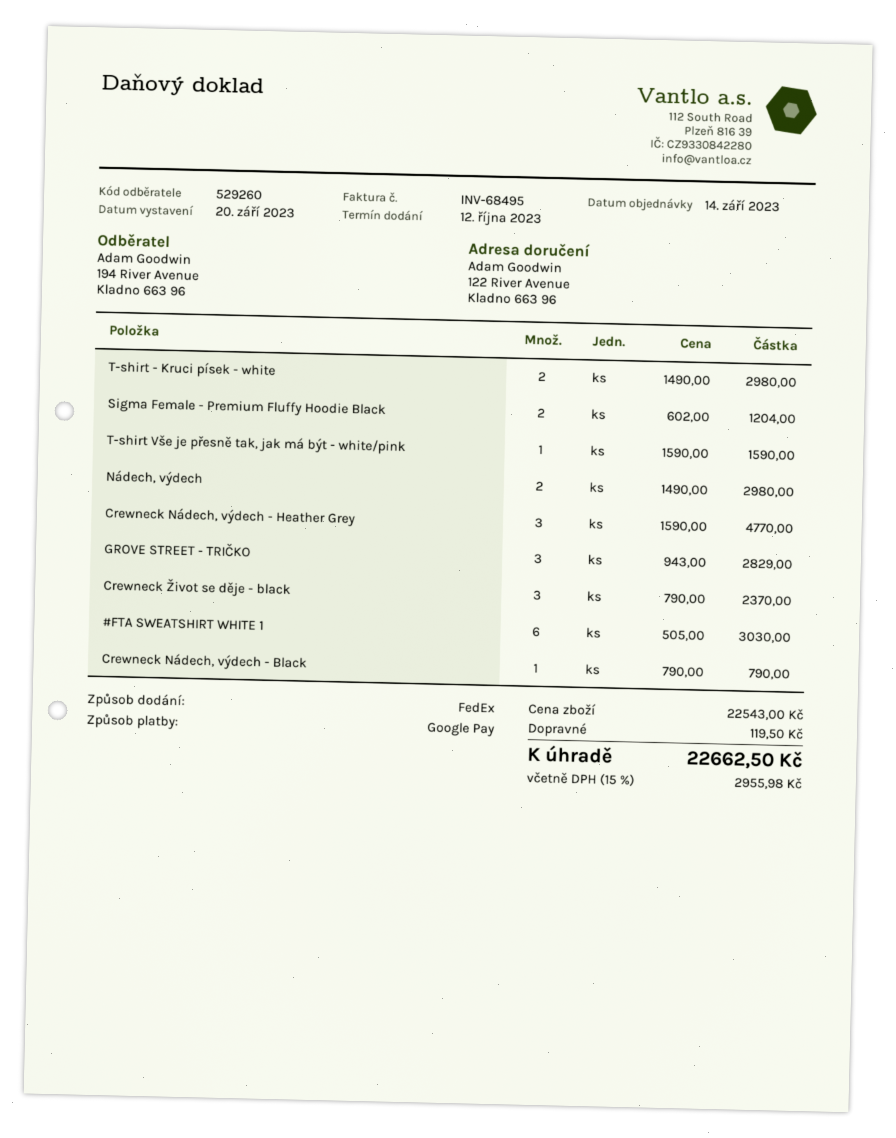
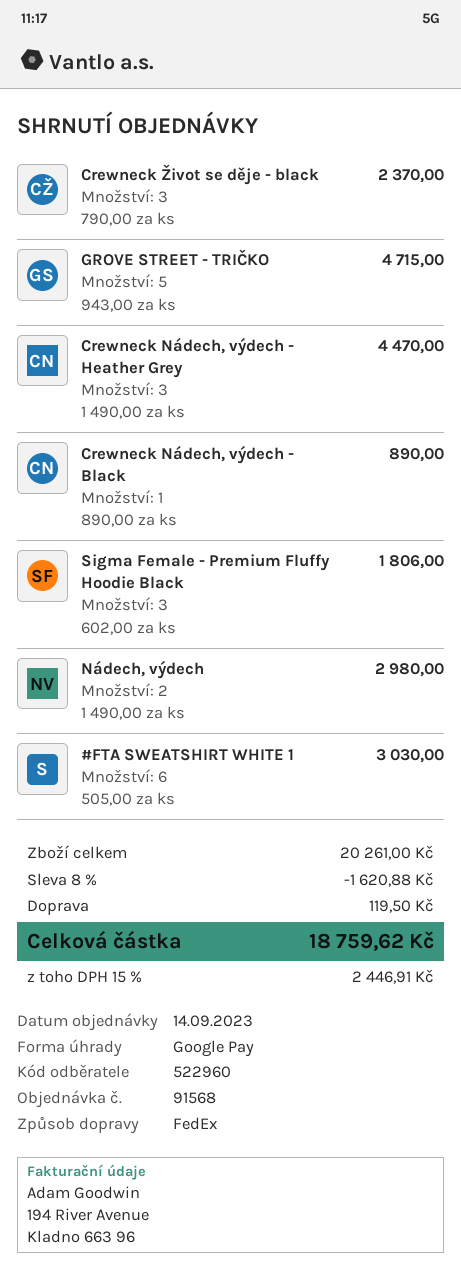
customer number: 529260 -> 522960
T-shirt - Kruci písek - white: 2 x 1490.00 = 2980.00 -> none
Sigma Female - Premium Fluffy Hoodie Black: 2 x 602.00 = 1204.00 -> 3 x 602.00 = 1806.00
T-shirt Vše je přesně tak, jak má být - white/pink: 1 x 1590.00 = 1590.00 -> none
Crewneck Nádech, výdech - Heather Grey: 3 x 1590.00 = 4770.00 -> 3 x 1490.00 = 4470.00
GROVE STREET - TRIČKO: 3 x 943.00 = 2829.00 -> 5 x 943.00 = 4715.00
Crewneck Nádech, výdech - Black: 1 x 790.00 = 790.00 -> 1 x 890.00 = 890.00
subtotal: 22543.00 -> 20261.00
discount: none -> 8% = 1620.88
tax: 15% = 2955.98 -> 15% = 2446.91
total: 22662.50 -> 18759.62

